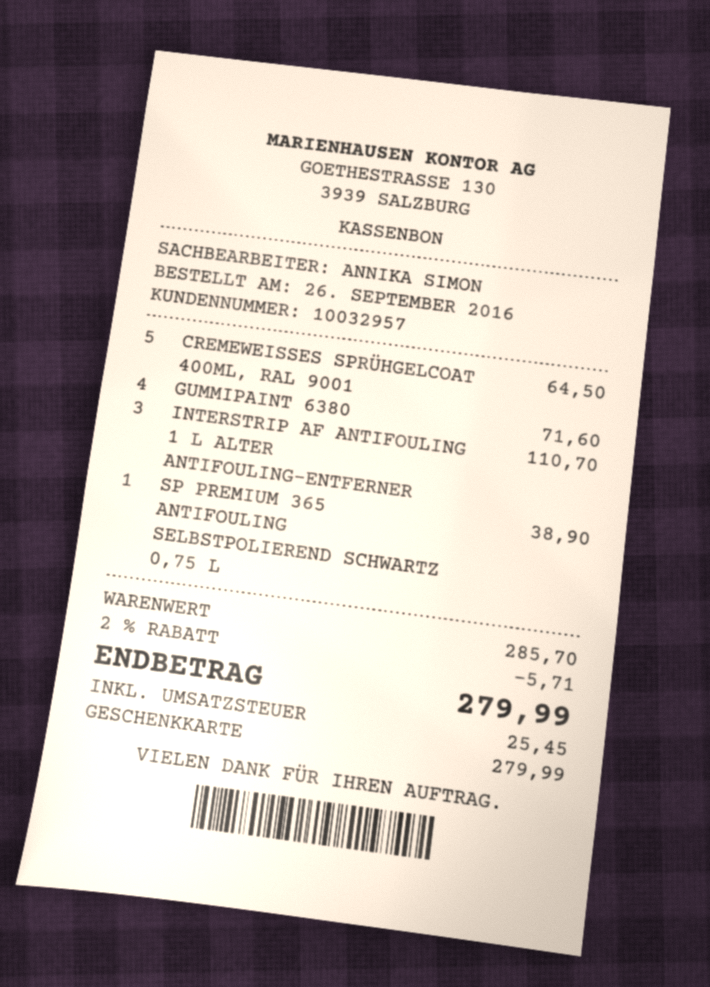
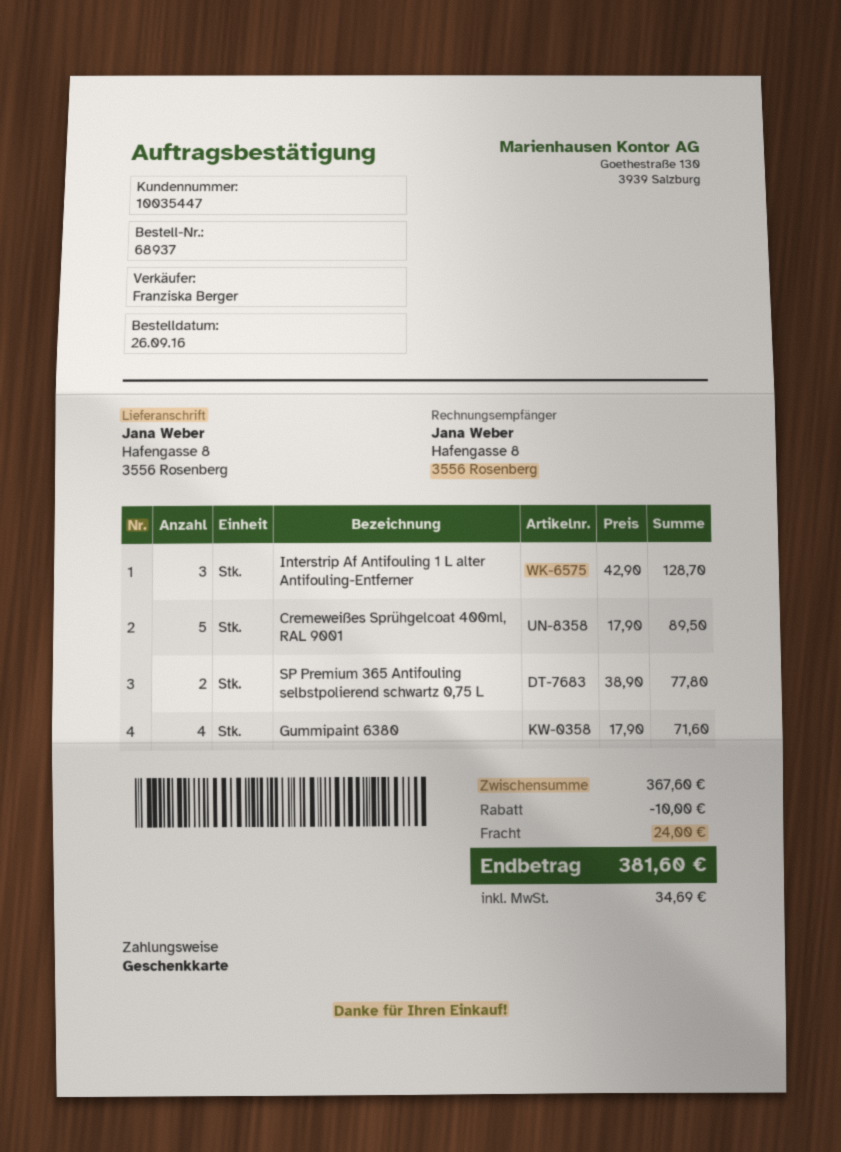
customer number: 10032957 -> 10035447
sales rep: ANNIKA SIMON -> Franziska Berger
CREMEWEISSES SPRÜHGELCOAT 400ML, RAL 9001: 5 for 64.50 -> 5 for 89.50
INTERSTRIP AF ANTIFOULING 1 L ALTER ANTIFOULING-ENTFERNER: 3 for 110.70 -> 3 for 128.70
SP PREMIUM 365 ANTIFOULING SELBSTPOLIEREND SCHWARTZ 0,75 L: 1 for 38.90 -> 2 for 77.80
subtotal: 285.70 -> 367.60
discount: 5.71 -> 10.00
shipping: none -> 24.00
tax: 25.45 -> 34.69
total: 279.99 -> 381.60

